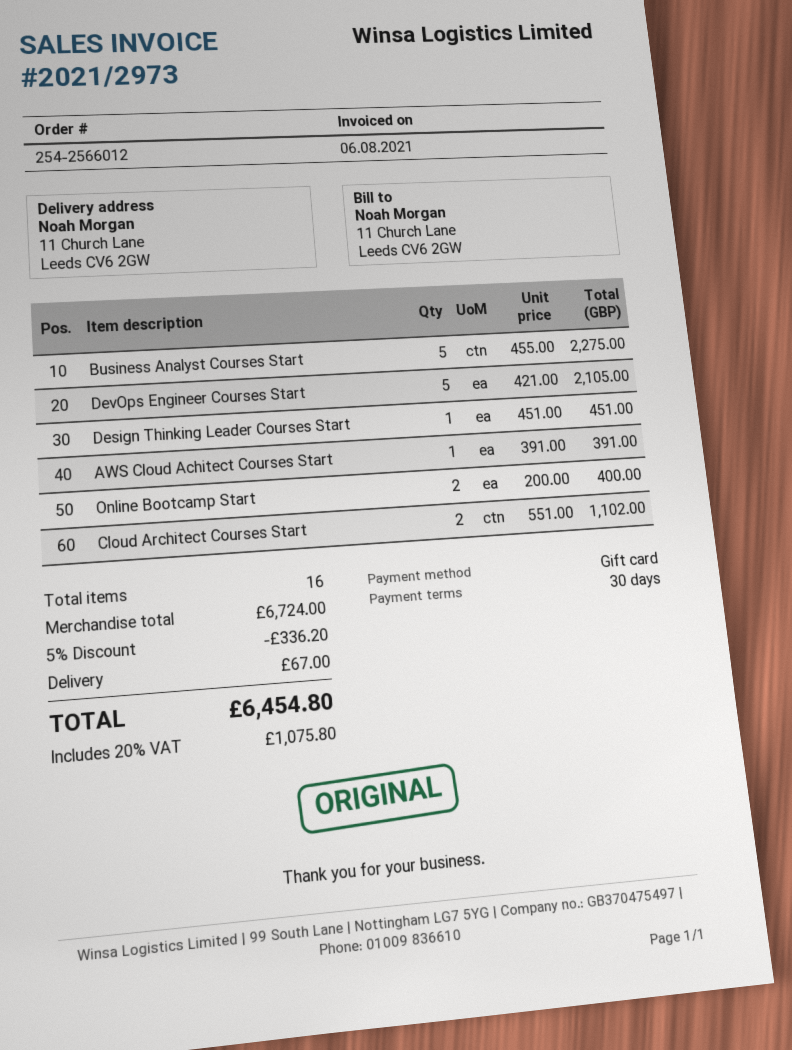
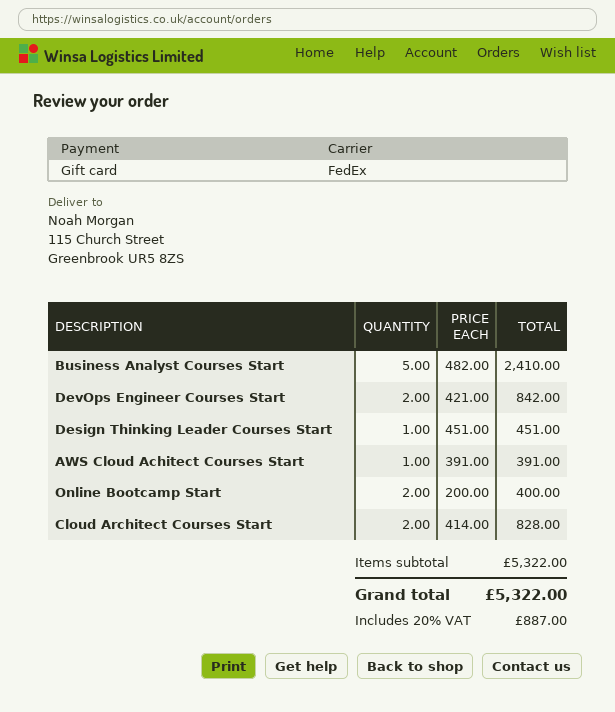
ship to: 11 Church Lane, Leeds CV6 2GW -> 115 Church Street, Greenbrook UR5 8ZS
Business Analyst Courses Start: 5 x 455.00 = 2275.00 -> 5 x 482.00 = 2410.00
DevOps Engineer Courses Start: 5 x 421.00 = 2105.00 -> 2 x 421.00 = 842.00
Cloud Architect Courses Start: 2 x 551.00 = 1102.00 -> 2 x 414.00 = 828.00
subtotal: 6724.00 -> 5322.00
discount: 5% = 336.20 -> none
shipping: 67.00 -> none
tax: 20% = 1075.80 -> 20% = 887.00
total: 6454.80 -> 5322.00

